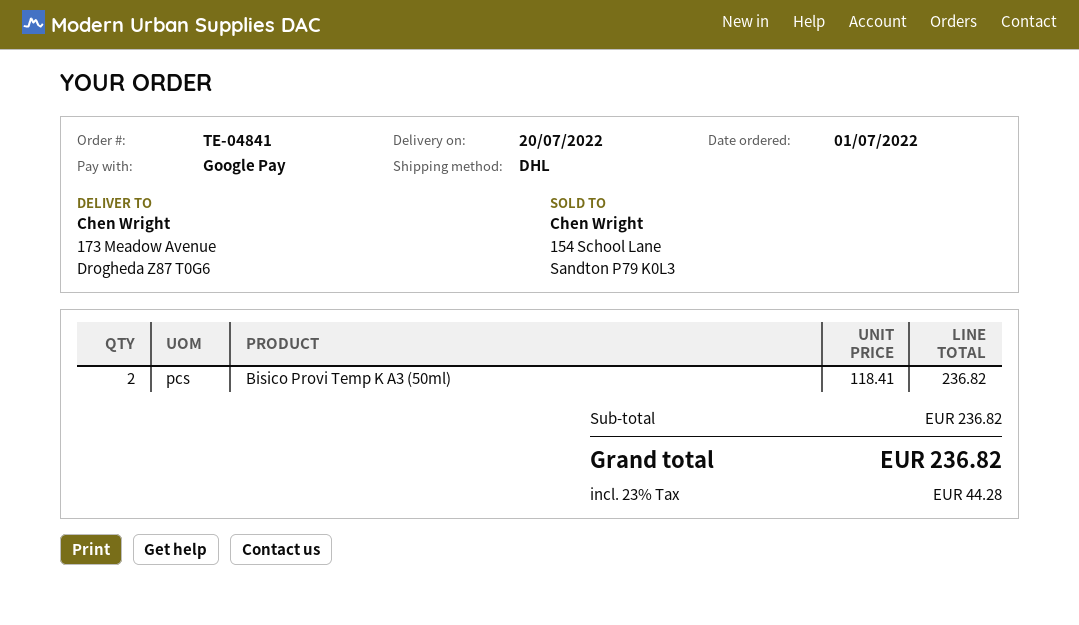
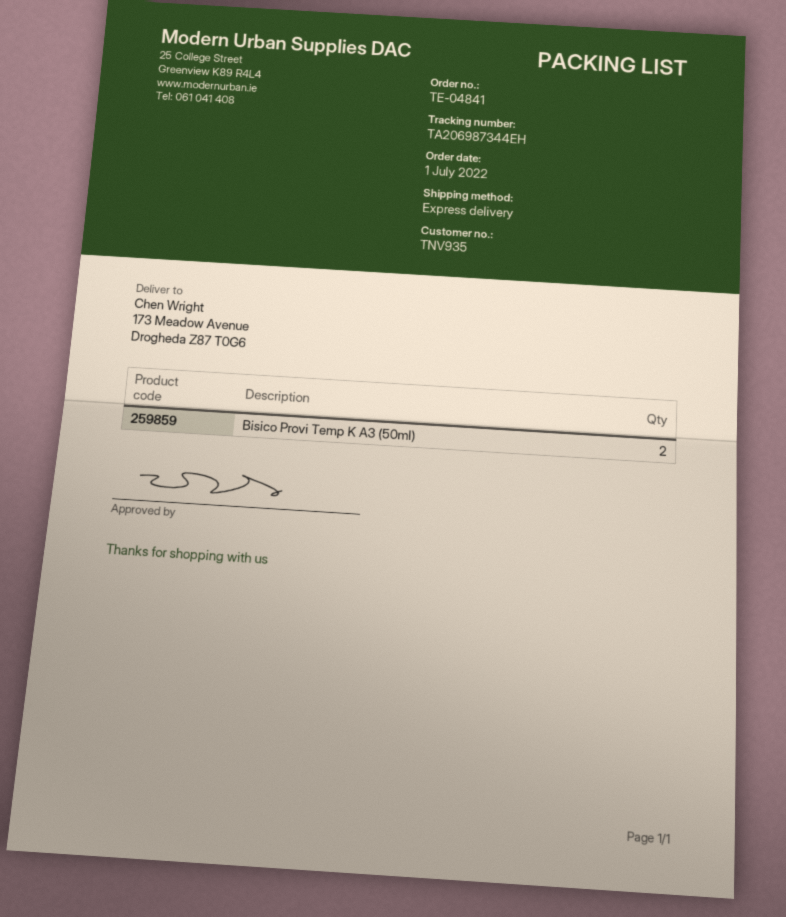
shipping method: DHL -> express

